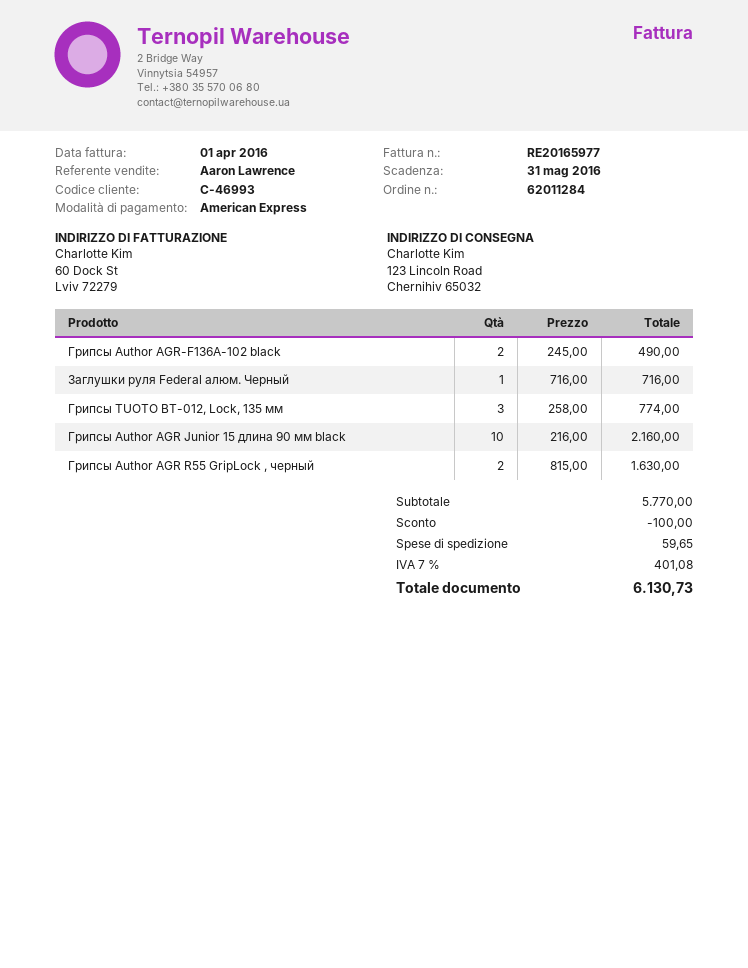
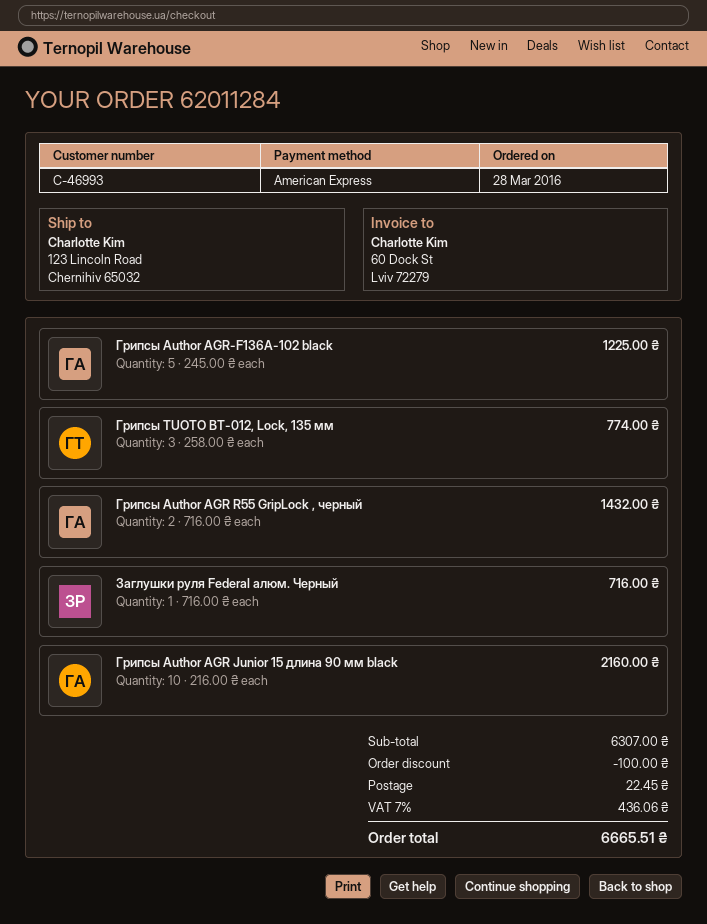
Грипсы Author AGR-F136A-102 black: 2 x 245.00 = 490.00 -> 5 x 245.00 = 1225.00
Грипсы Author AGR R55 GripLock , черный: 2 x 815.00 = 1630.00 -> 2 x 716.00 = 1432.00
subtotal: 5770.00 -> 6307.00
shipping: 59.65 -> 22.45
tax: 7% = 401.08 -> 7% = 436.06
total: 6130.73 -> 6665.51

